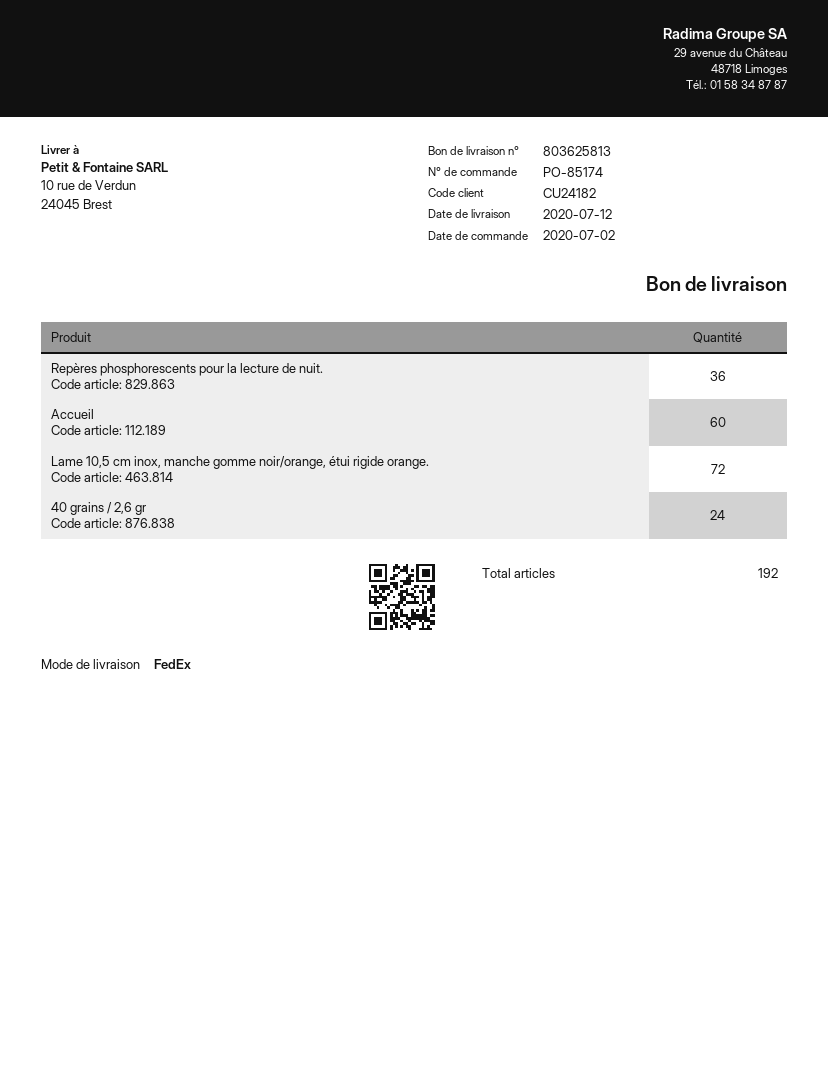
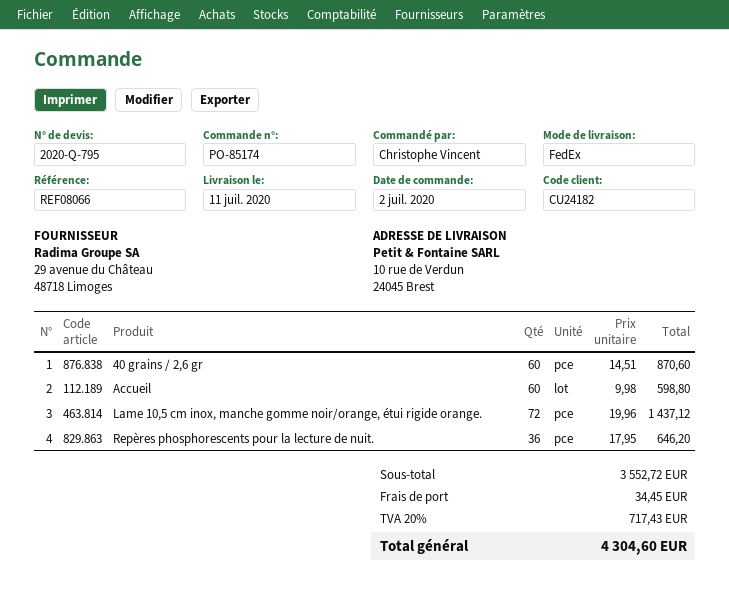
delivery date: 2020-07-12 -> 2020-07-11
40 grains / 2,6 gr: 24 -> 60

